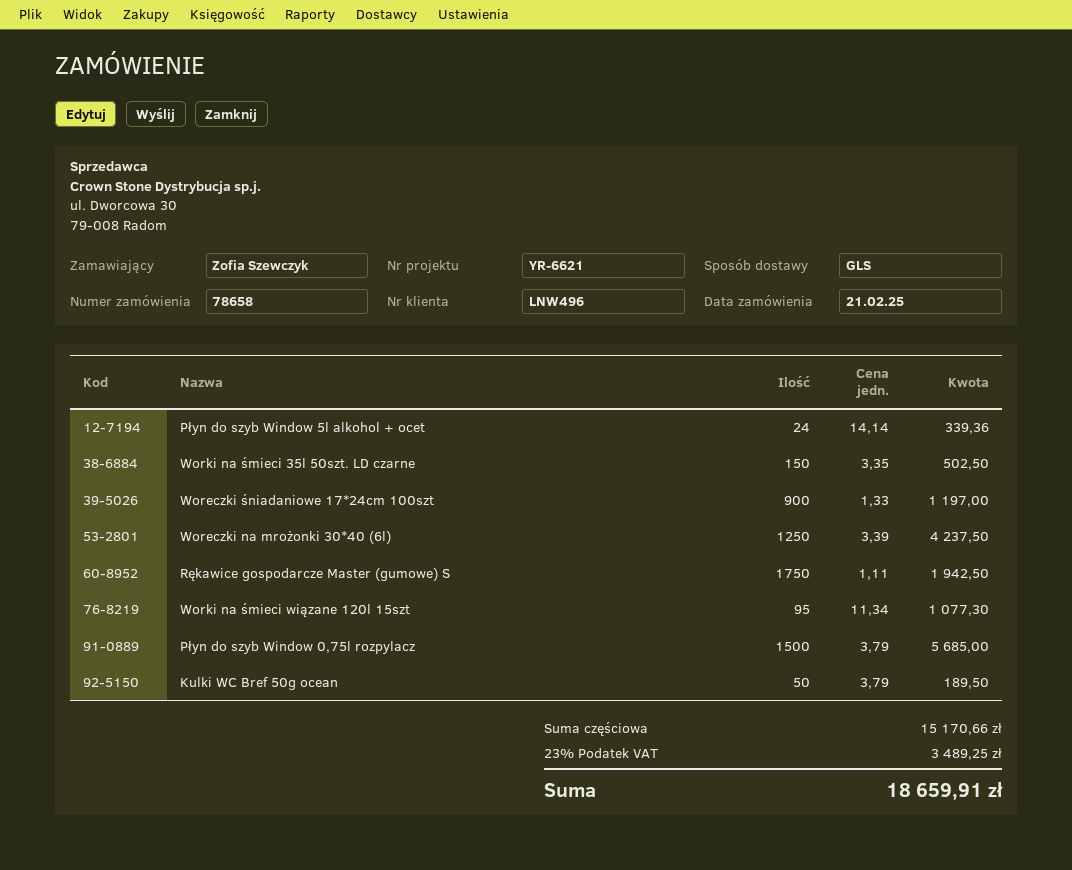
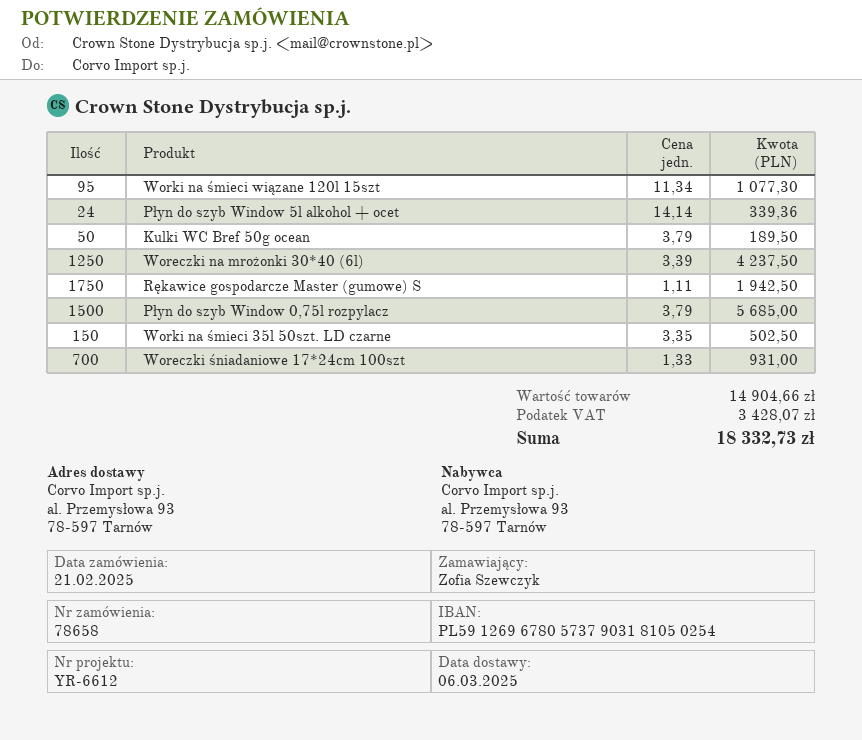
reference: YR-6621 -> YR-6612
Woreczki śniadaniowe 17*24cm 100szt: 900 x 1.33 = 1197.00 -> 700 x 1.33 = 931.00
subtotal: 15170.66 -> 14904.66
tax: 3489.25 -> 3428.07
total: 18659.91 -> 18332.73

